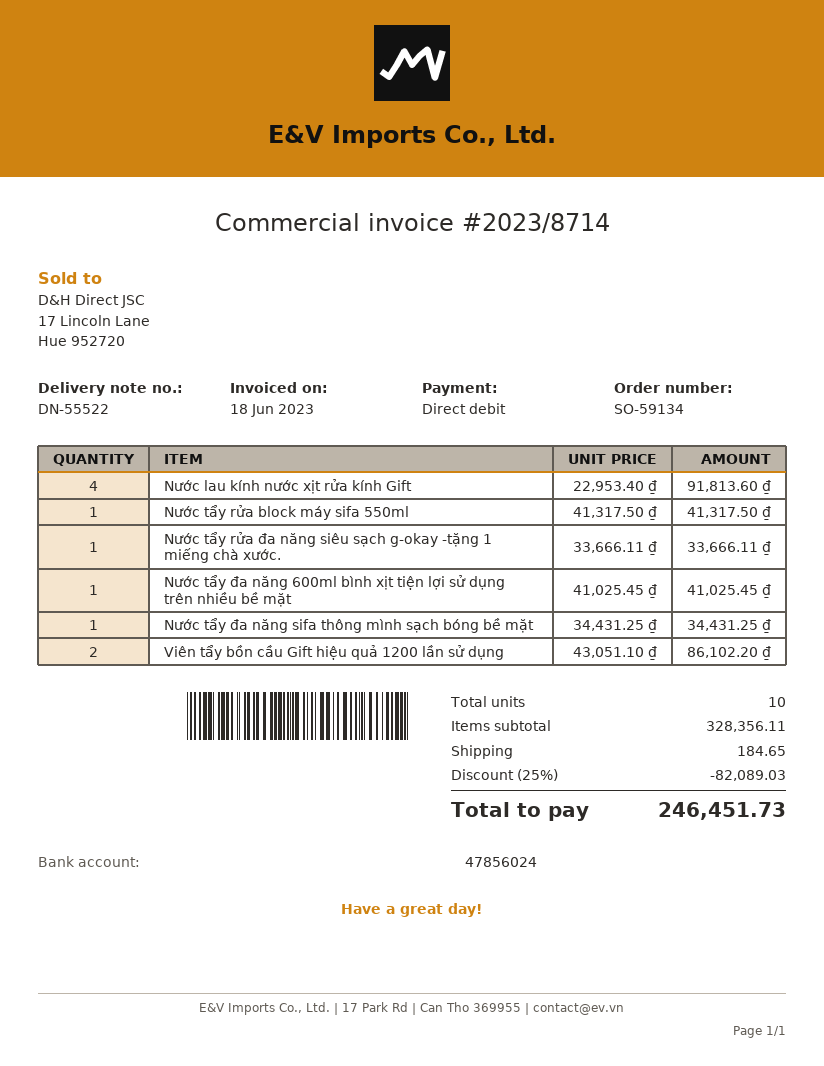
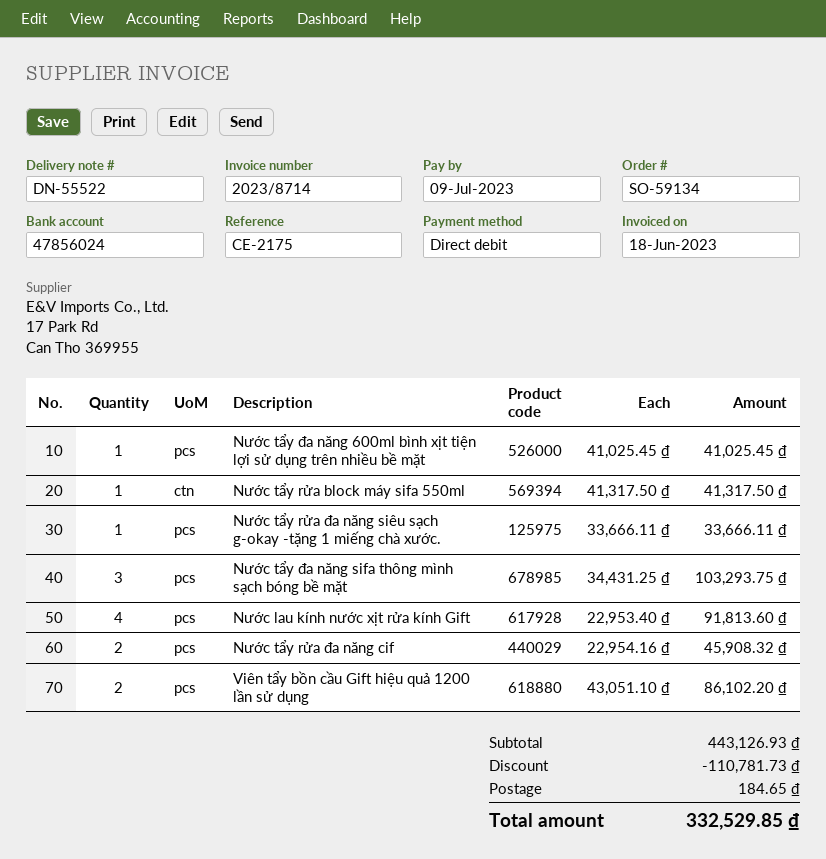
Nước tẩy đa năng sifa thông mình sạch bóng bề mặt: 1 x 34431.25 = 34431.25 -> 3 x 34431.25 = 103293.75
Nước tẩy rửa đa năng cif: none -> 2 x 22954.16 = 45908.32
subtotal: 328356.11 -> 443126.93
discount: 82089.03 -> 110781.73
total: 246451.73 -> 332529.85

